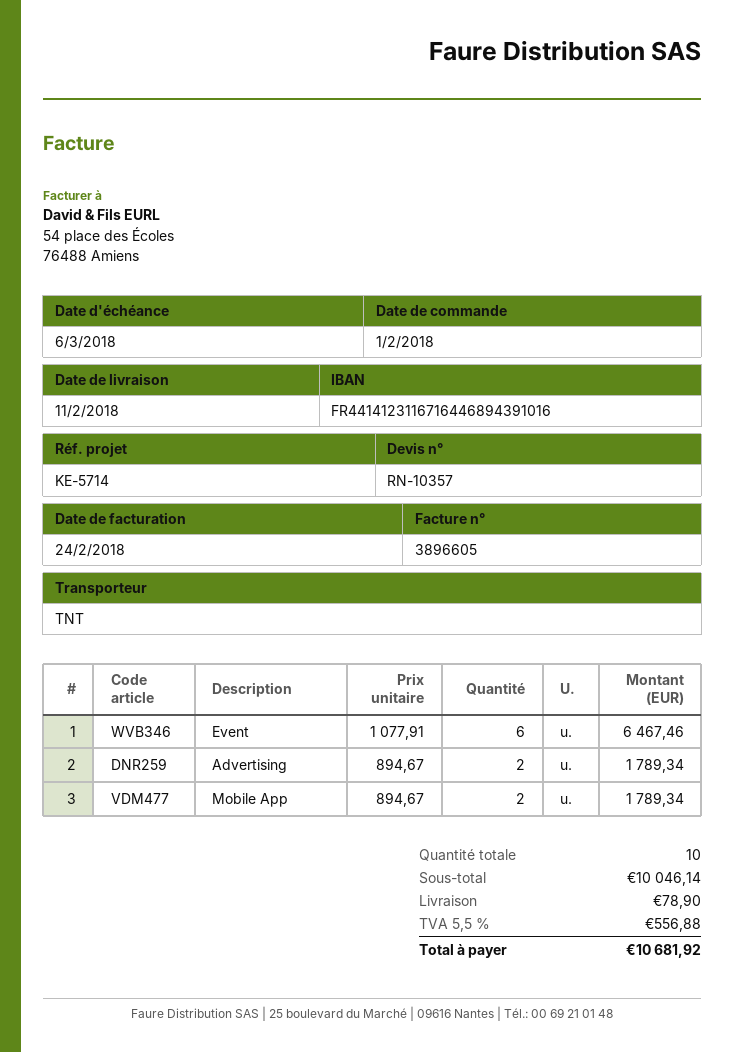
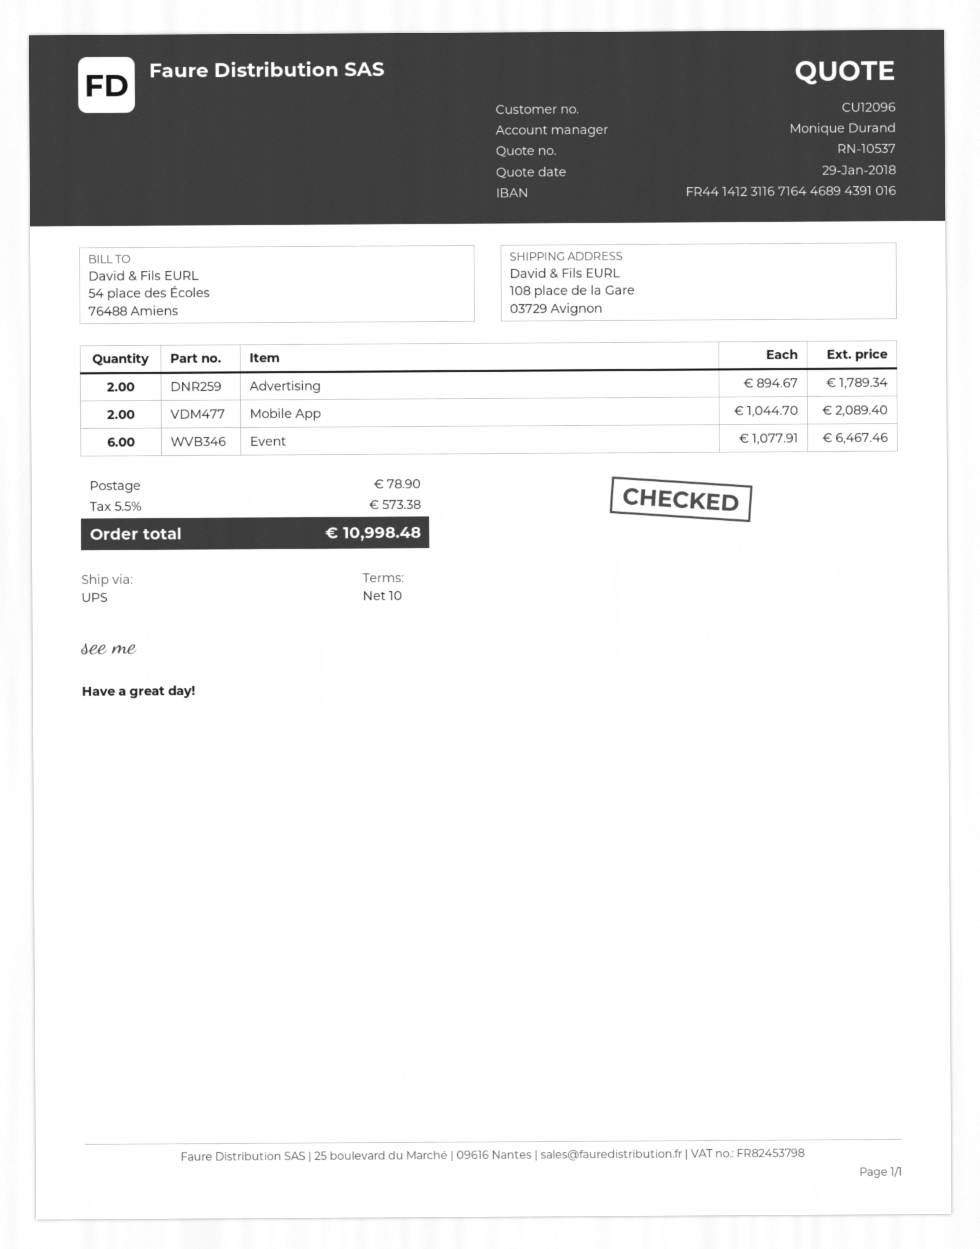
quote number: RN-10357 -> RN-10537
shipping method: TNT -> UPS
Mobile App: 2 x 894.67 = 1789.34 -> 2 x 1044.70 = 2089.40
tax: 5.5% = 556.88 -> 5.5% = 573.38
total: 10681.92 -> 10998.48

